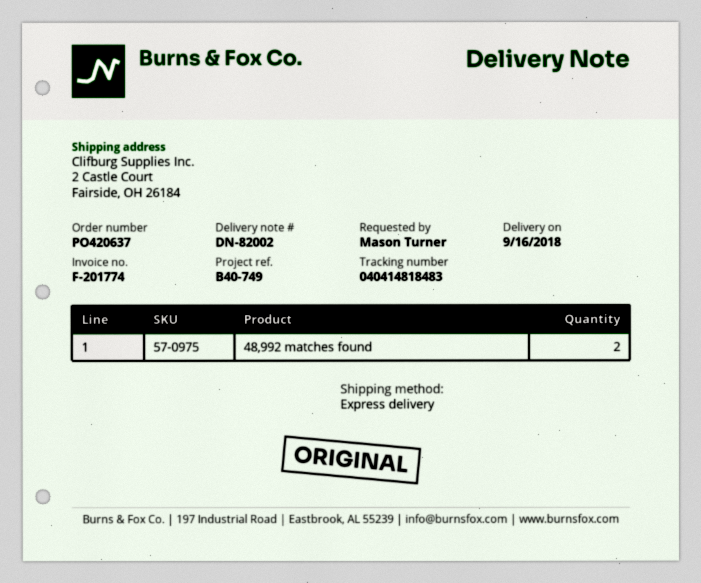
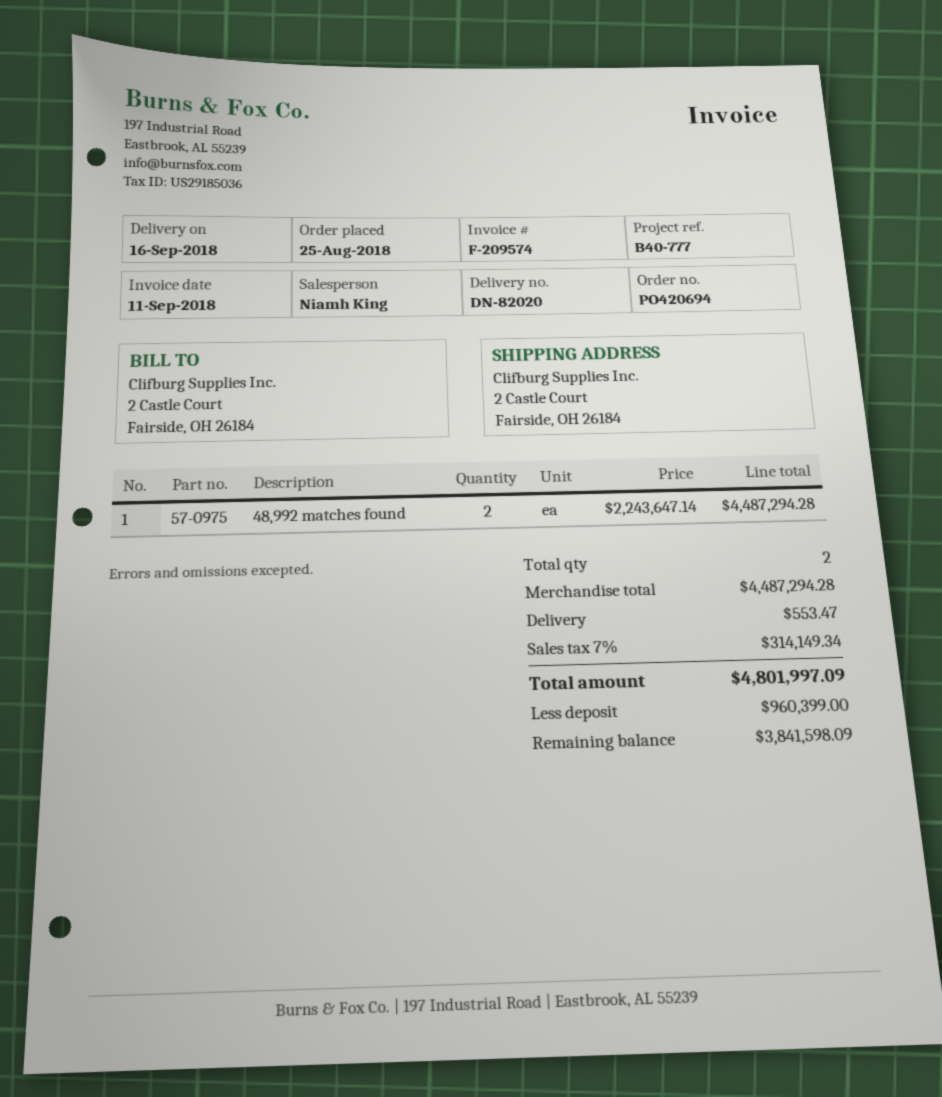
order number: PO420637 -> PO420694
delivery note number: DN-82002 -> DN-82020
invoice number: F-201774 -> F-209574
reference: B40-749 -> B40-777

